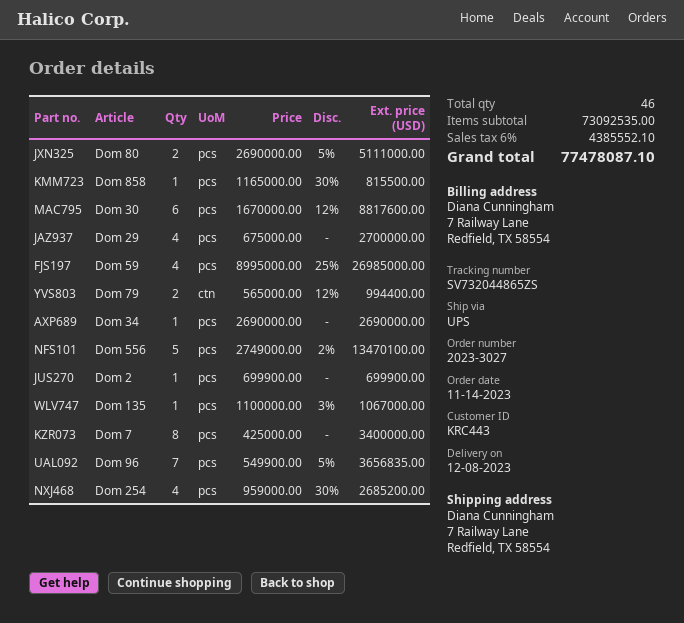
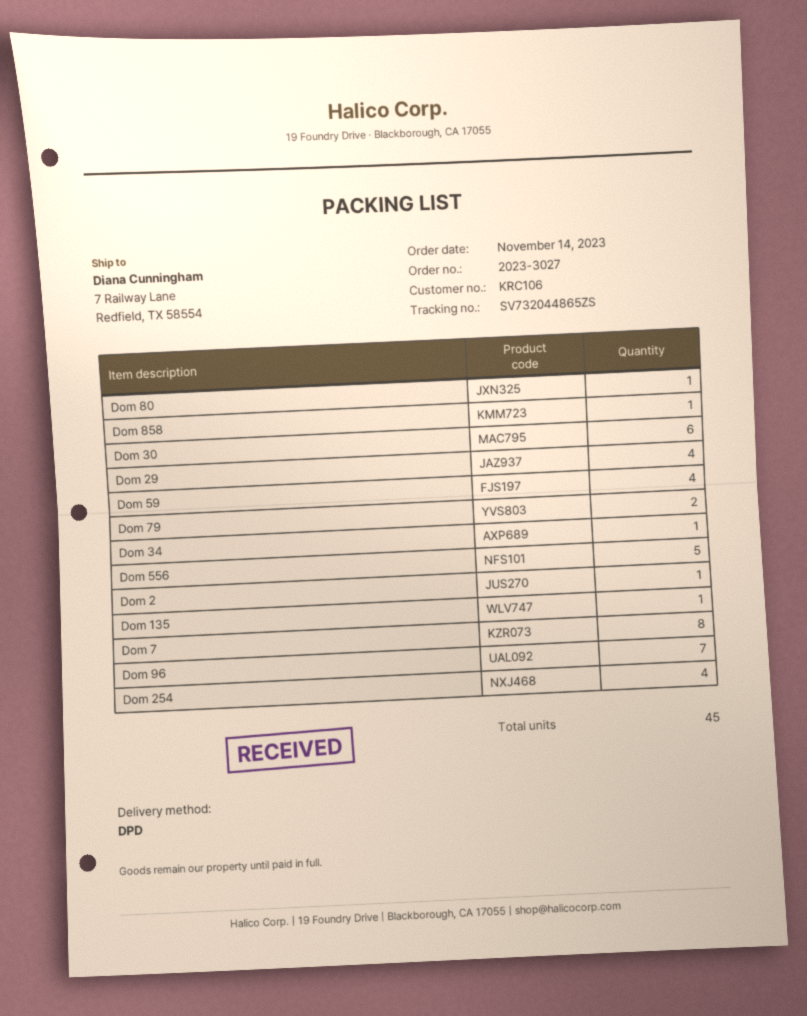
customer number: KRC443 -> KRC106
shipping method: UPS -> DPD
Dom 80: 2 -> 1
total quantity: 46 -> 45

